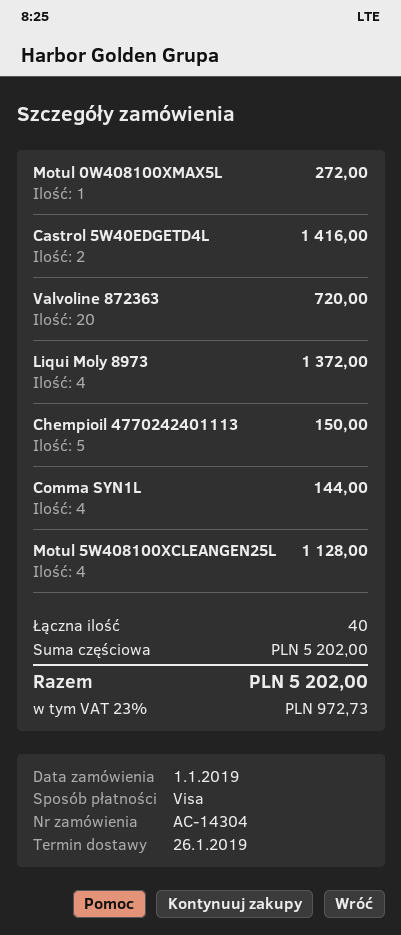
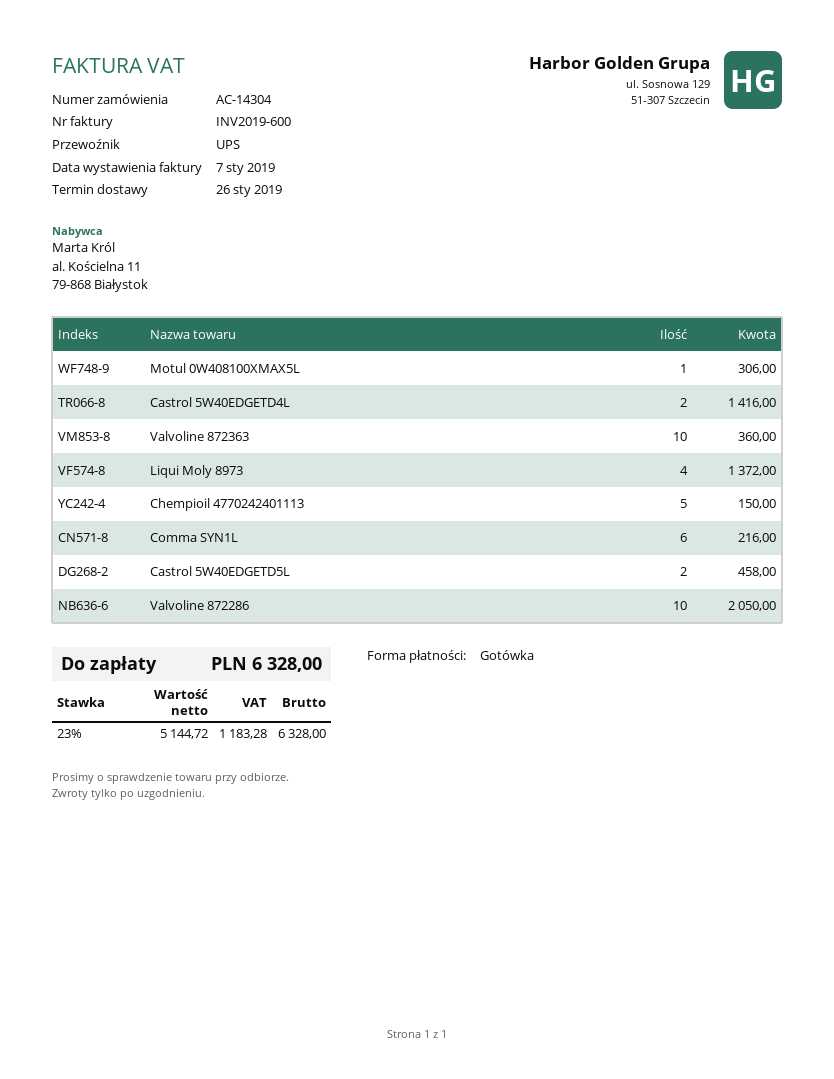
payment method: Visa -> cash
Motul 0W408100XMAX5L: 1 for 272.00 -> 1 for 306.00
Valvoline 872363: 20 for 720.00 -> 10 for 360.00
Comma SYN1L: 4 for 144.00 -> 6 for 216.00
Motul 5W408100XCLEANGEN25L: 4 for 1128.00 -> none
Castrol 5W40EDGETD5L: none -> 2 for 458.00
Valvoline 872286: none -> 10 for 2050.00
tax: 23% = 972.73 -> 23% = 1183.28
total: 5202.00 -> 6328.00

